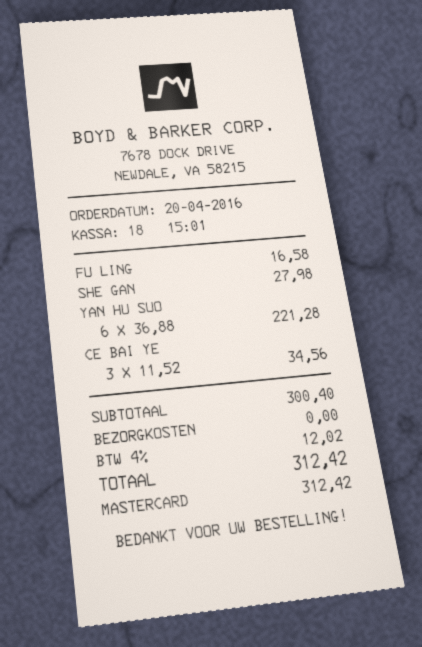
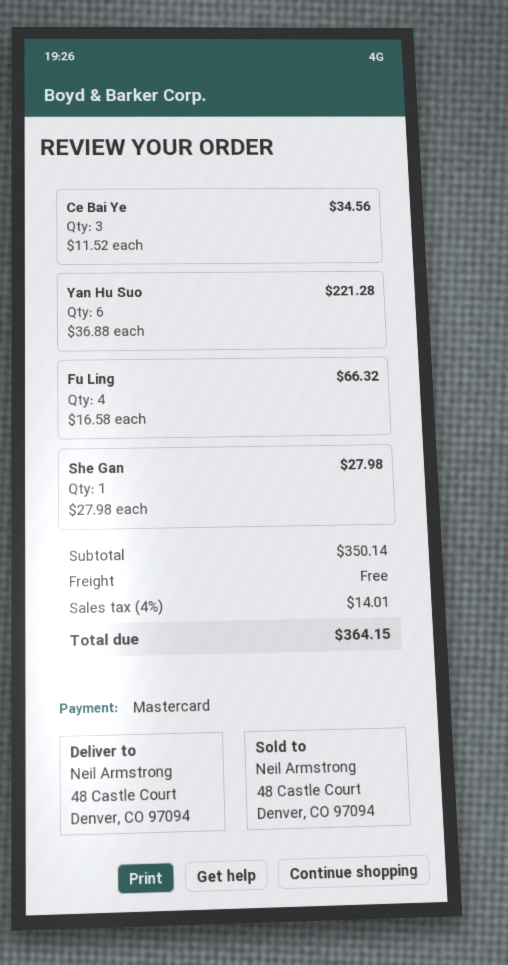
FU LING: 1 x 16.58 = 16.58 -> 4 x 16.58 = 66.32
subtotal: 300.40 -> 350.14
tax: 4% = 12.02 -> 4% = 14.01
total: 312.42 -> 364.15

